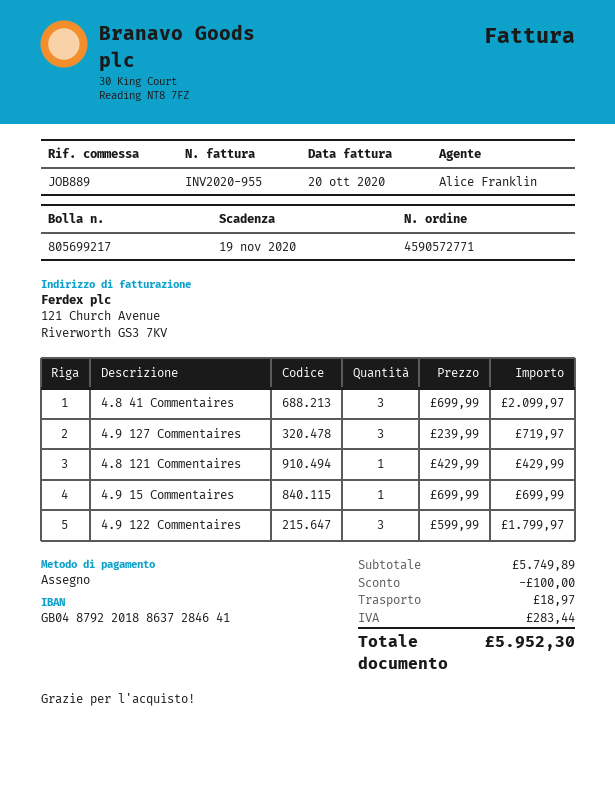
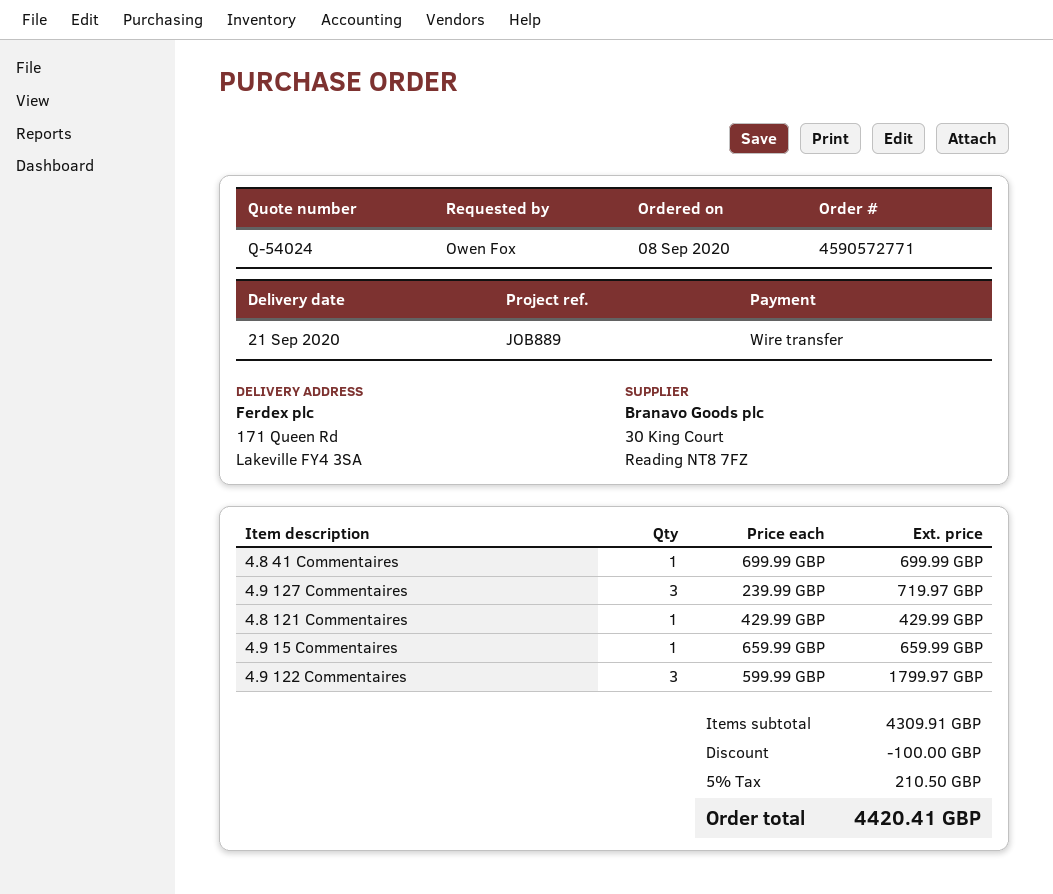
payment method: cheque -> bank transfer
4.8 41 Commentaires: 3 x 699.99 = 2099.97 -> 1 x 699.99 = 699.99
4.9 15 Commentaires: 1 x 699.99 = 699.99 -> 1 x 659.99 = 659.99
subtotal: 5749.89 -> 4309.91
shipping: 18.97 -> none
tax: 283.44 -> 210.50
total: 5952.30 -> 4420.41

